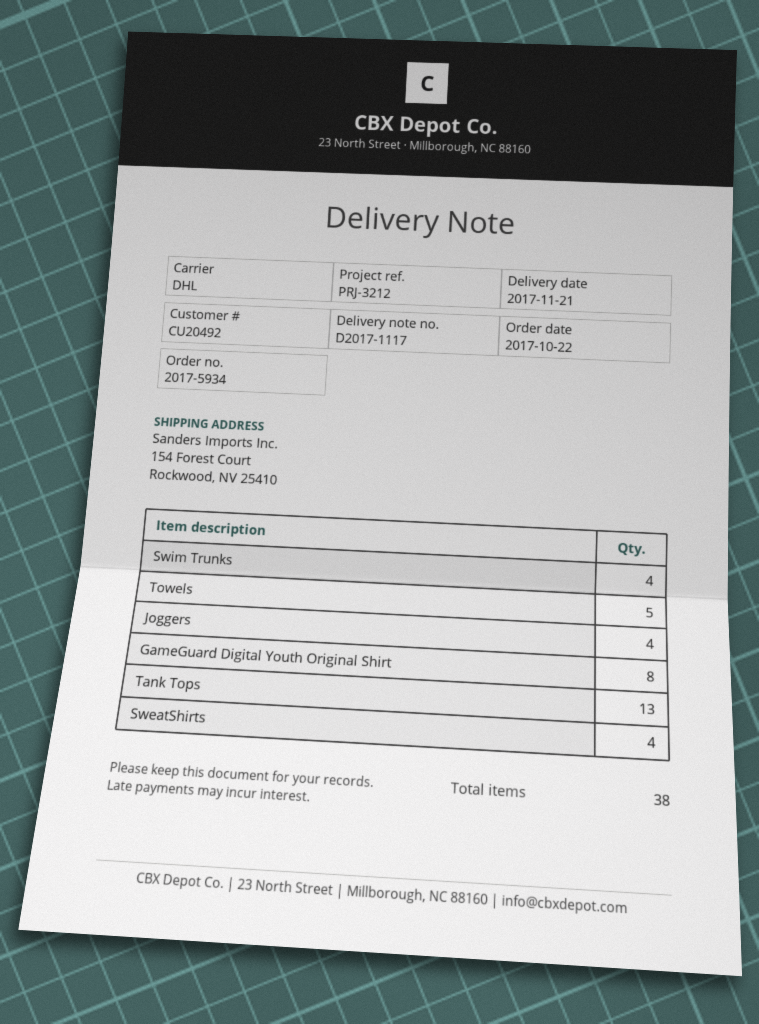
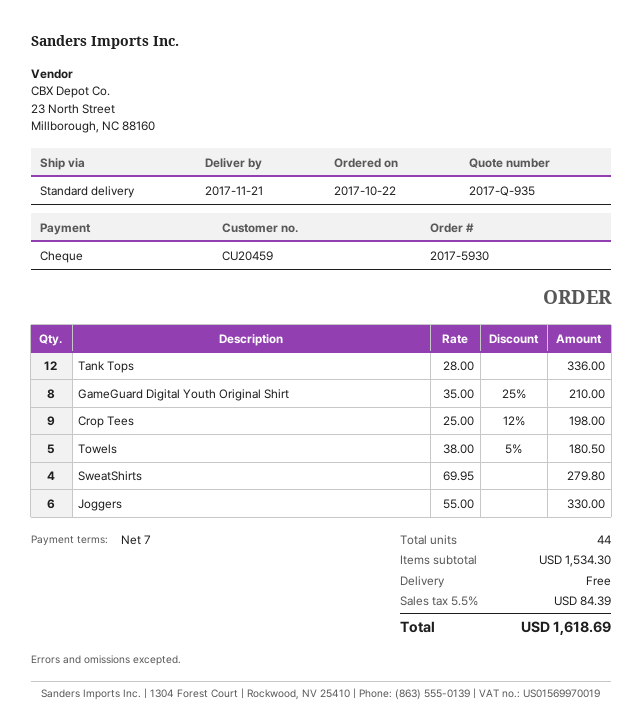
order number: 2017-5934 -> 2017-5930
customer number: CU20492 -> CU20459
shipping method: DHL -> standard
Swim Trunks: 4 -> none
Joggers: 4 -> 6
Tank Tops: 13 -> 12
Crop Tees: none -> 9
total quantity: 38 -> 44

